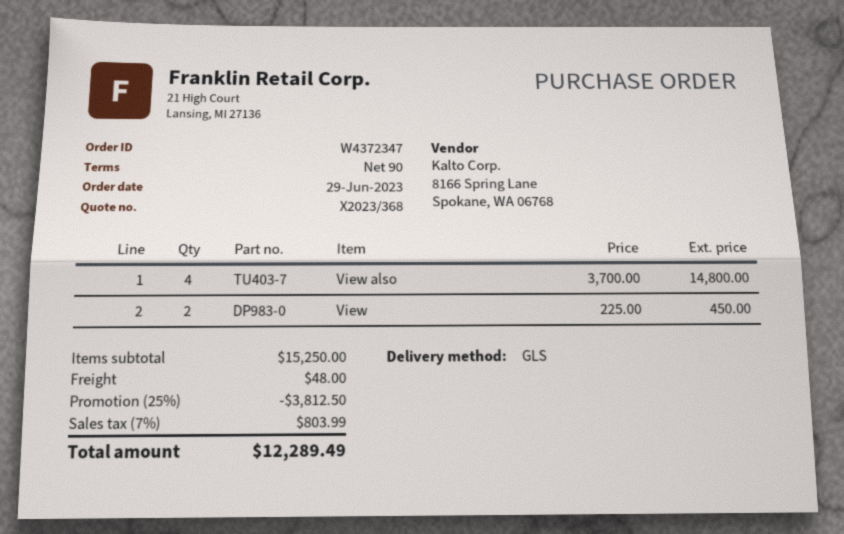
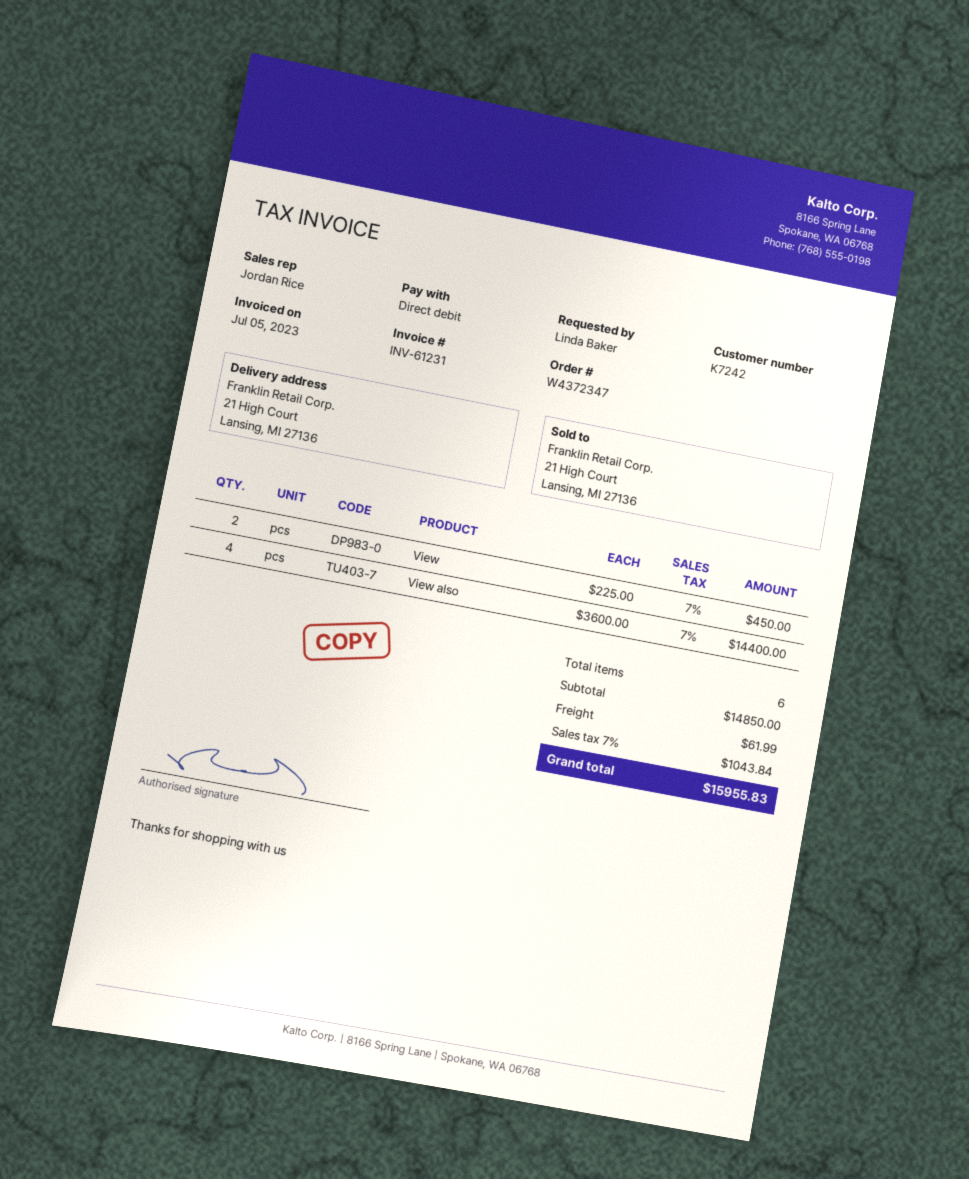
View also: 4 x 3700.00 = 14800.00 -> 4 x 3600.00 = 14400.00
subtotal: 15250.00 -> 14850.00
discount: 25% = 3812.50 -> none
shipping: 48.00 -> 61.99
tax: 7% = 803.99 -> 7% = 1043.84
total: 12289.49 -> 15955.83

